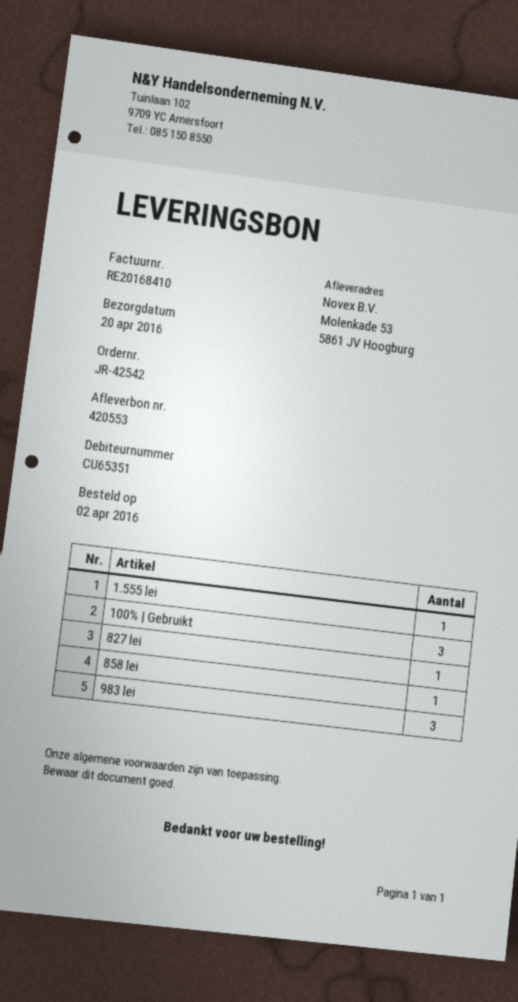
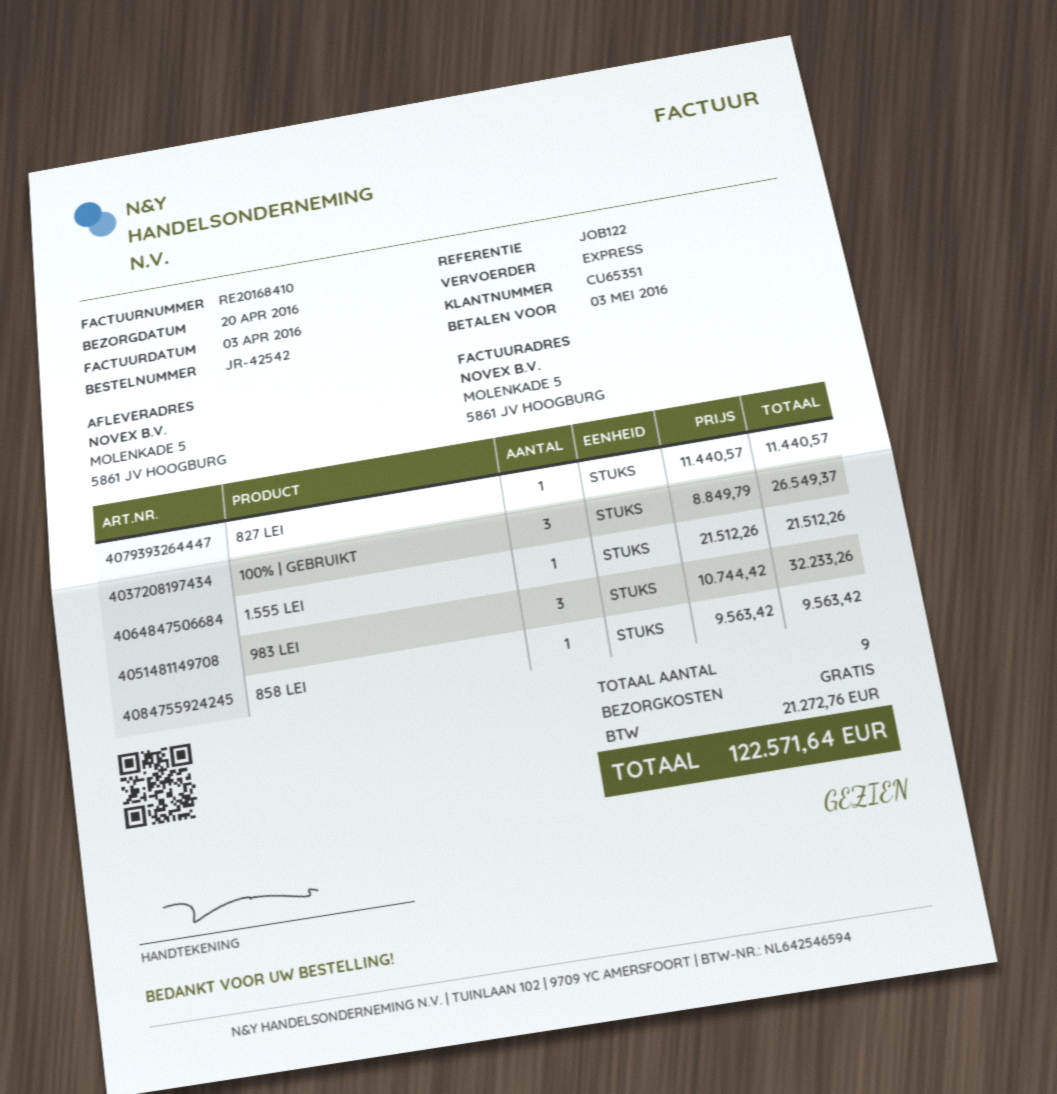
ship to: Molenkade 53, 5861 JV Hoogburg -> MOLENKADE 5, 5861 JV HOOGBURG

